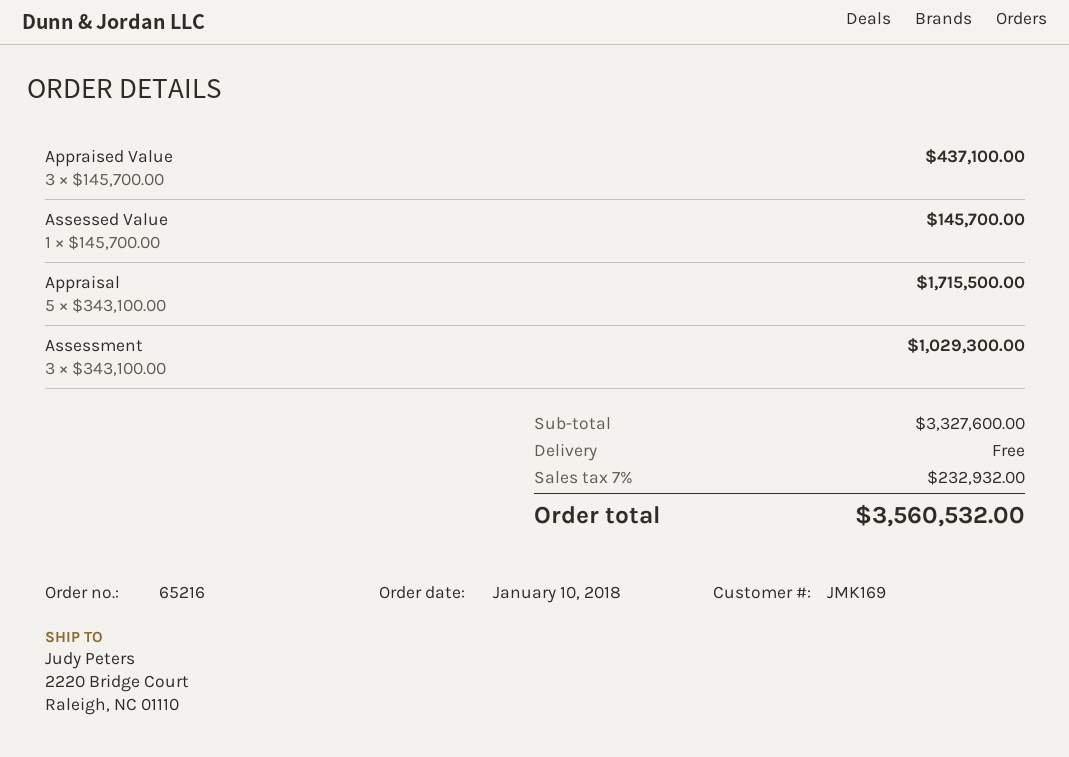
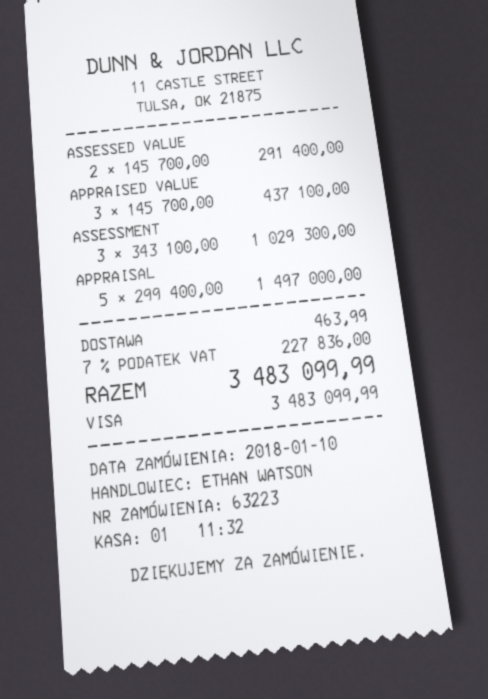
order number: 65216 -> 63223
Assessed Value: 1 x 145700.00 = 145700.00 -> 2 x 145700.00 = 291400.00
Appraisal: 5 x 343100.00 = 1715500.00 -> 5 x 299400.00 = 1497000.00
shipping: 0.00 -> 463.99
tax: 7% = 232932.00 -> 7% = 227836.00
total: 3560532.00 -> 3483099.99

